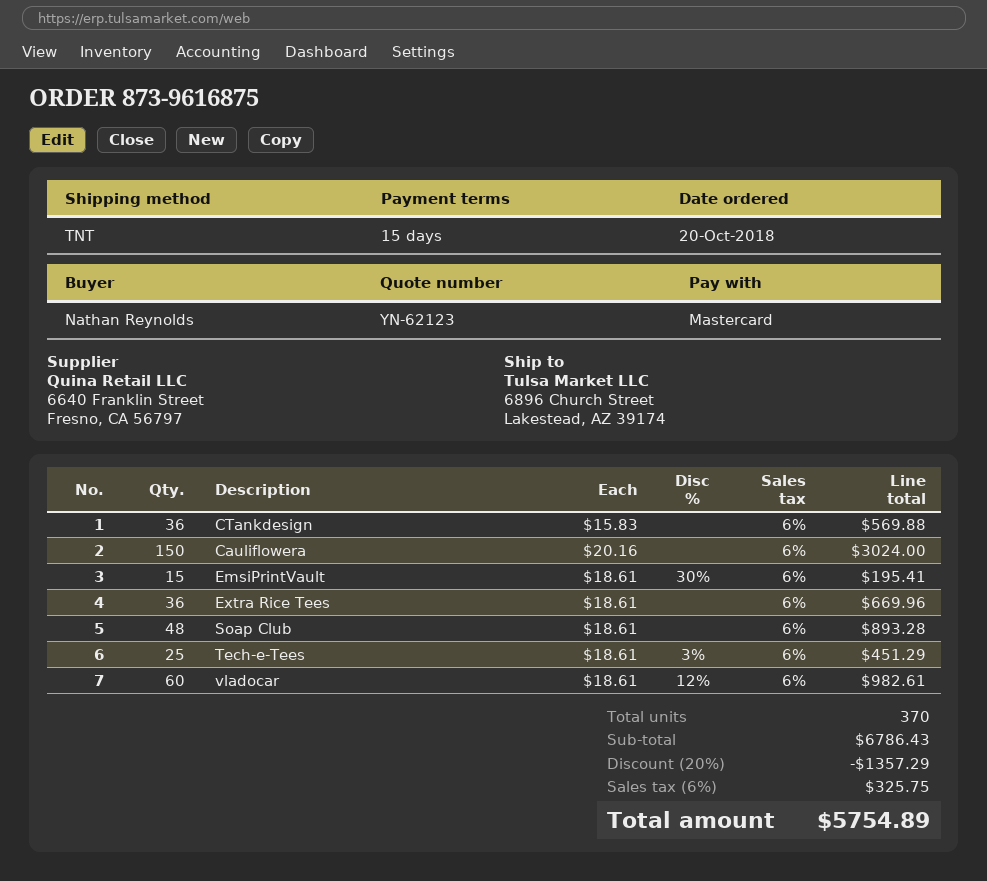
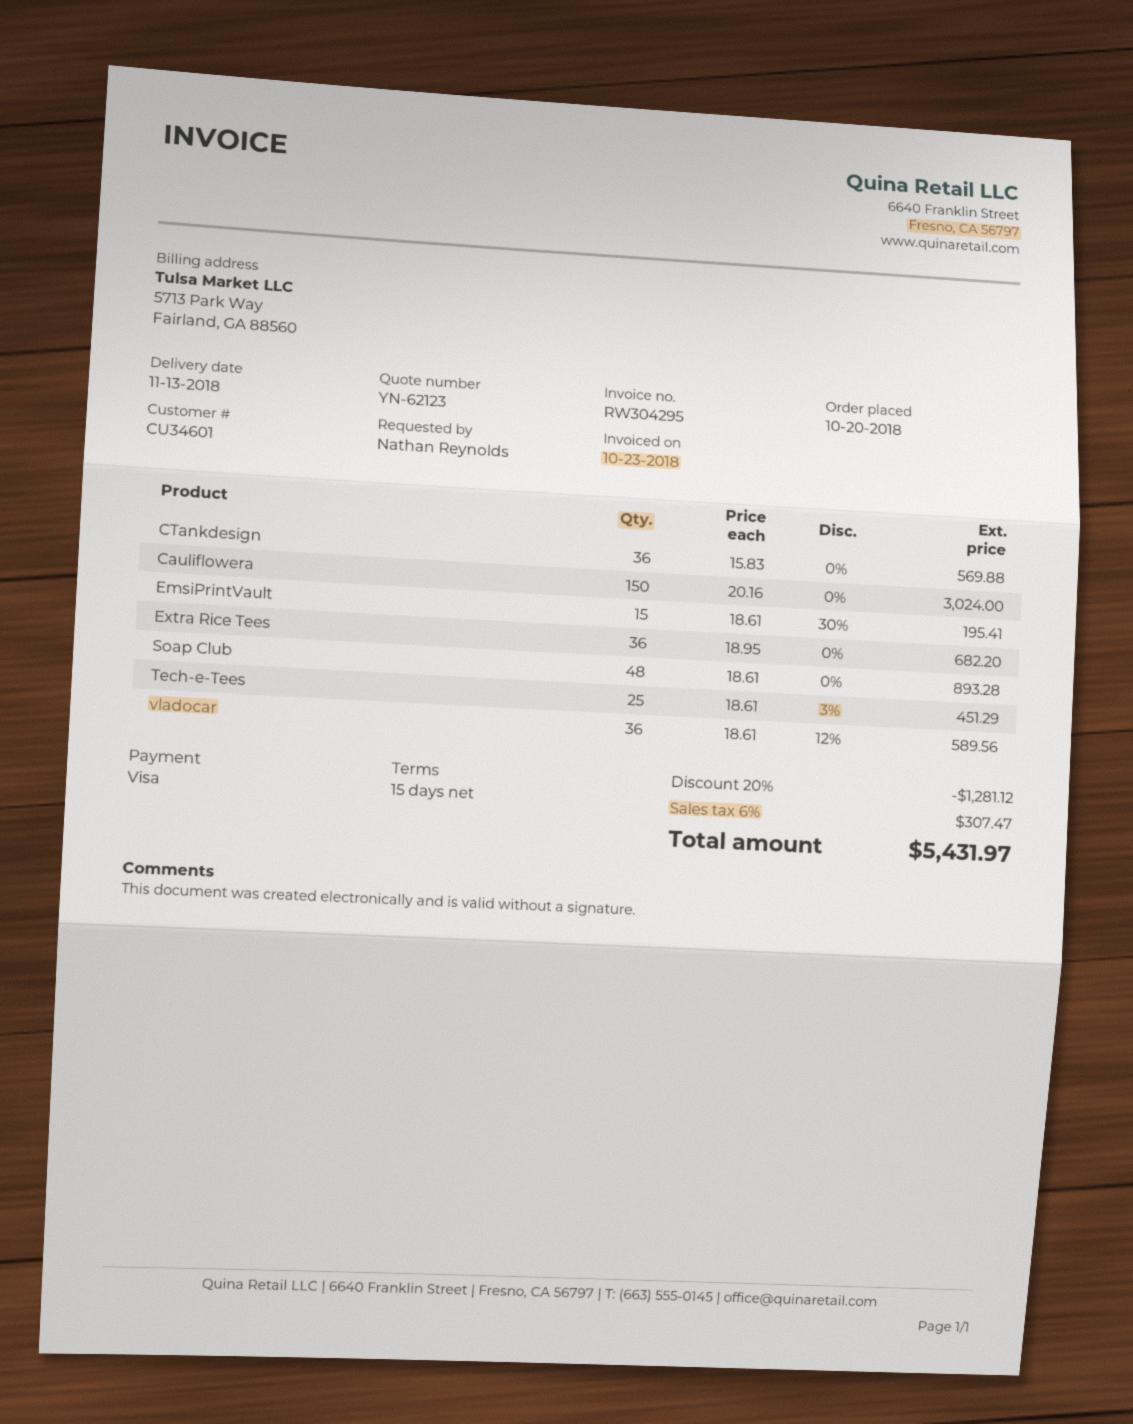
payment method: Mastercard -> Visa
Extra Rice Tees: 36 x 18.61 = 669.96 -> 36 x 18.95 = 682.20
vladocar: 60 x 18.61 - 12% = 982.61 -> 36 x 18.61 - 12% = 589.56
discount: 20% = 1357.29 -> 20% = 1281.12
tax: 6% = 325.75 -> 6% = 307.47
total: 5754.89 -> 5431.97

